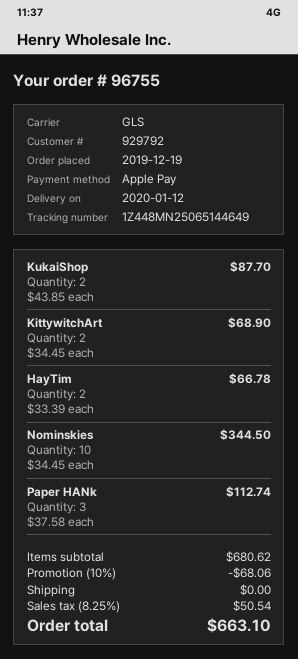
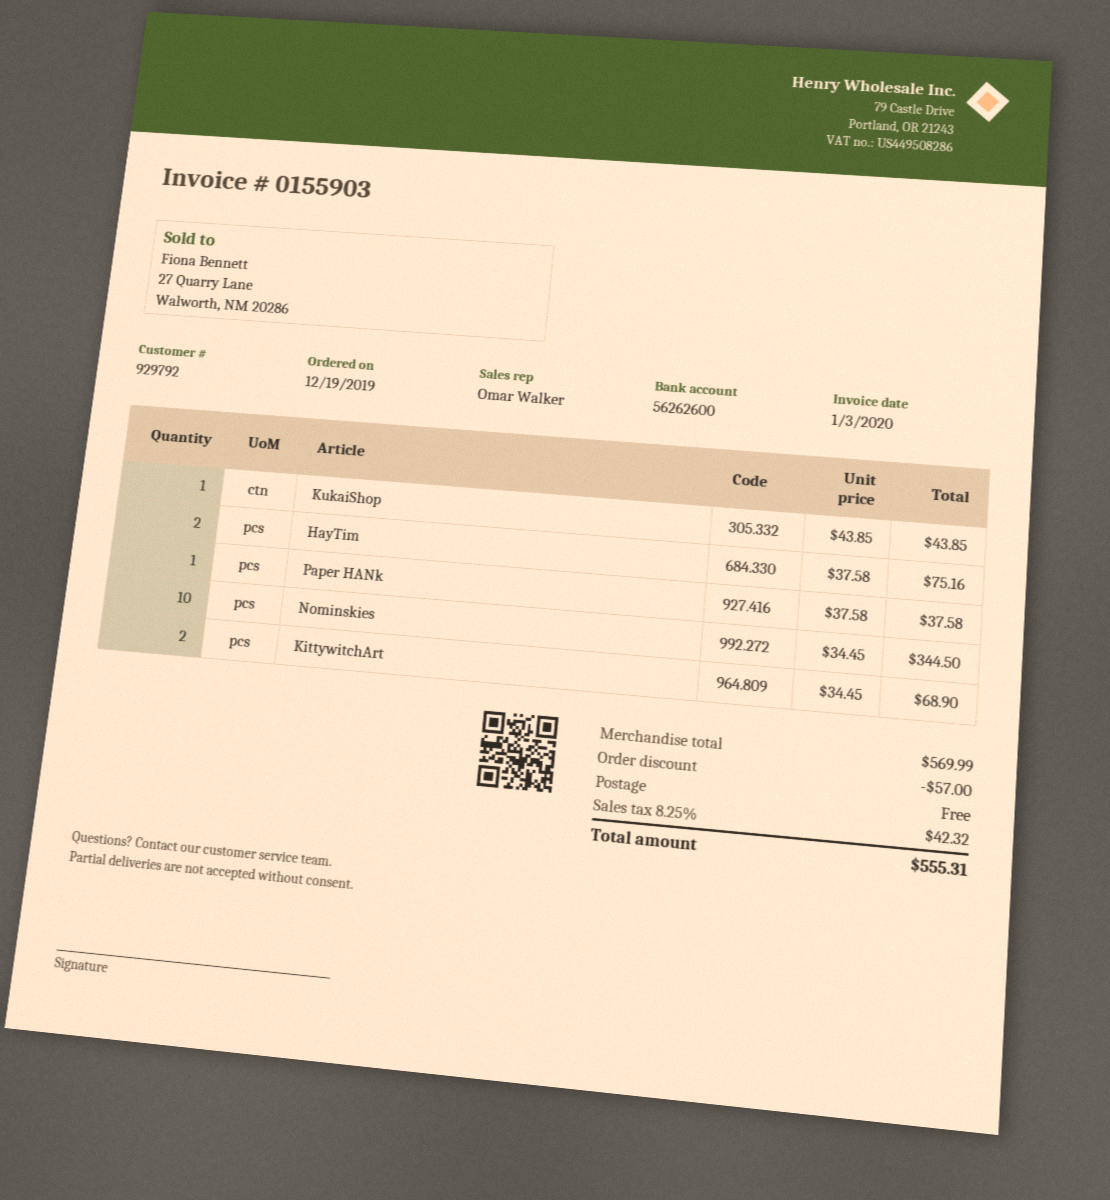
KukaiShop: 2 x 43.85 = 87.70 -> 1 x 43.85 = 43.85
HayTim: 2 x 33.39 = 66.78 -> 2 x 37.58 = 75.16
Paper HANk: 3 x 37.58 = 112.74 -> 1 x 37.58 = 37.58
subtotal: 680.62 -> 569.99
discount: 68.06 -> 57.00
tax: 8.25% = 50.54 -> 8.25% = 42.32
total: 663.10 -> 555.31

